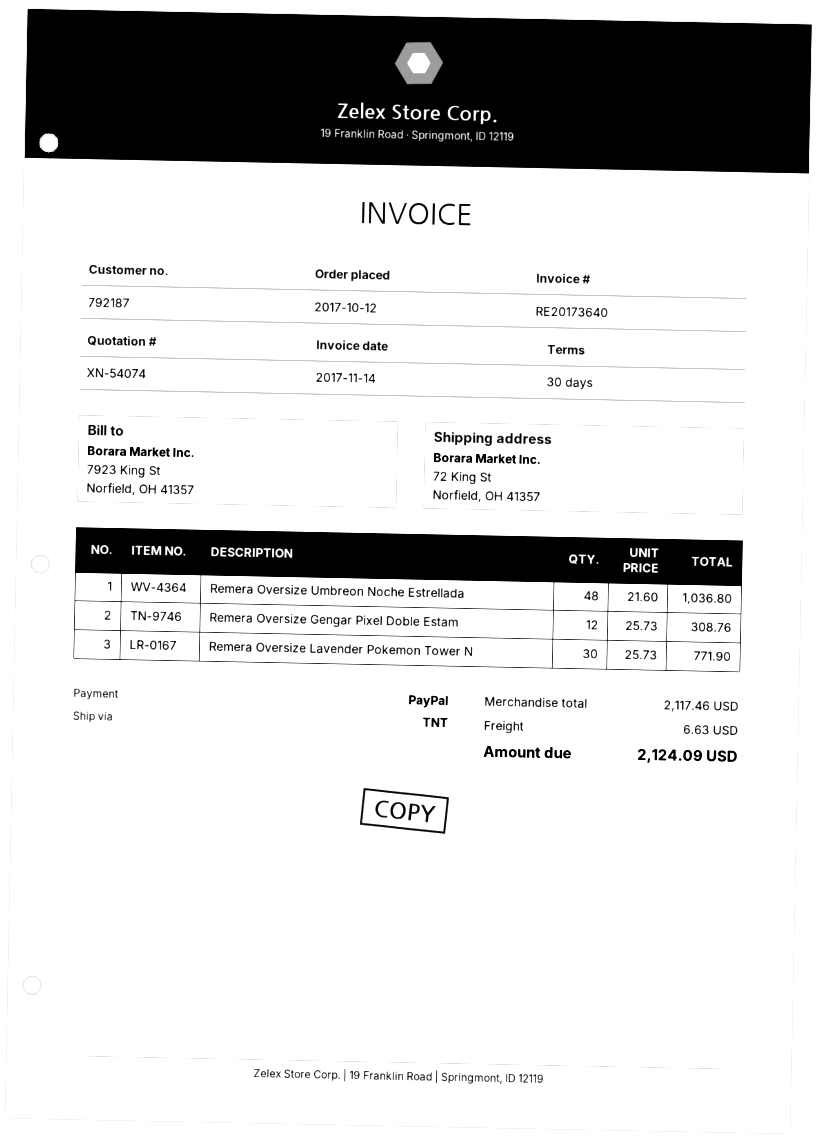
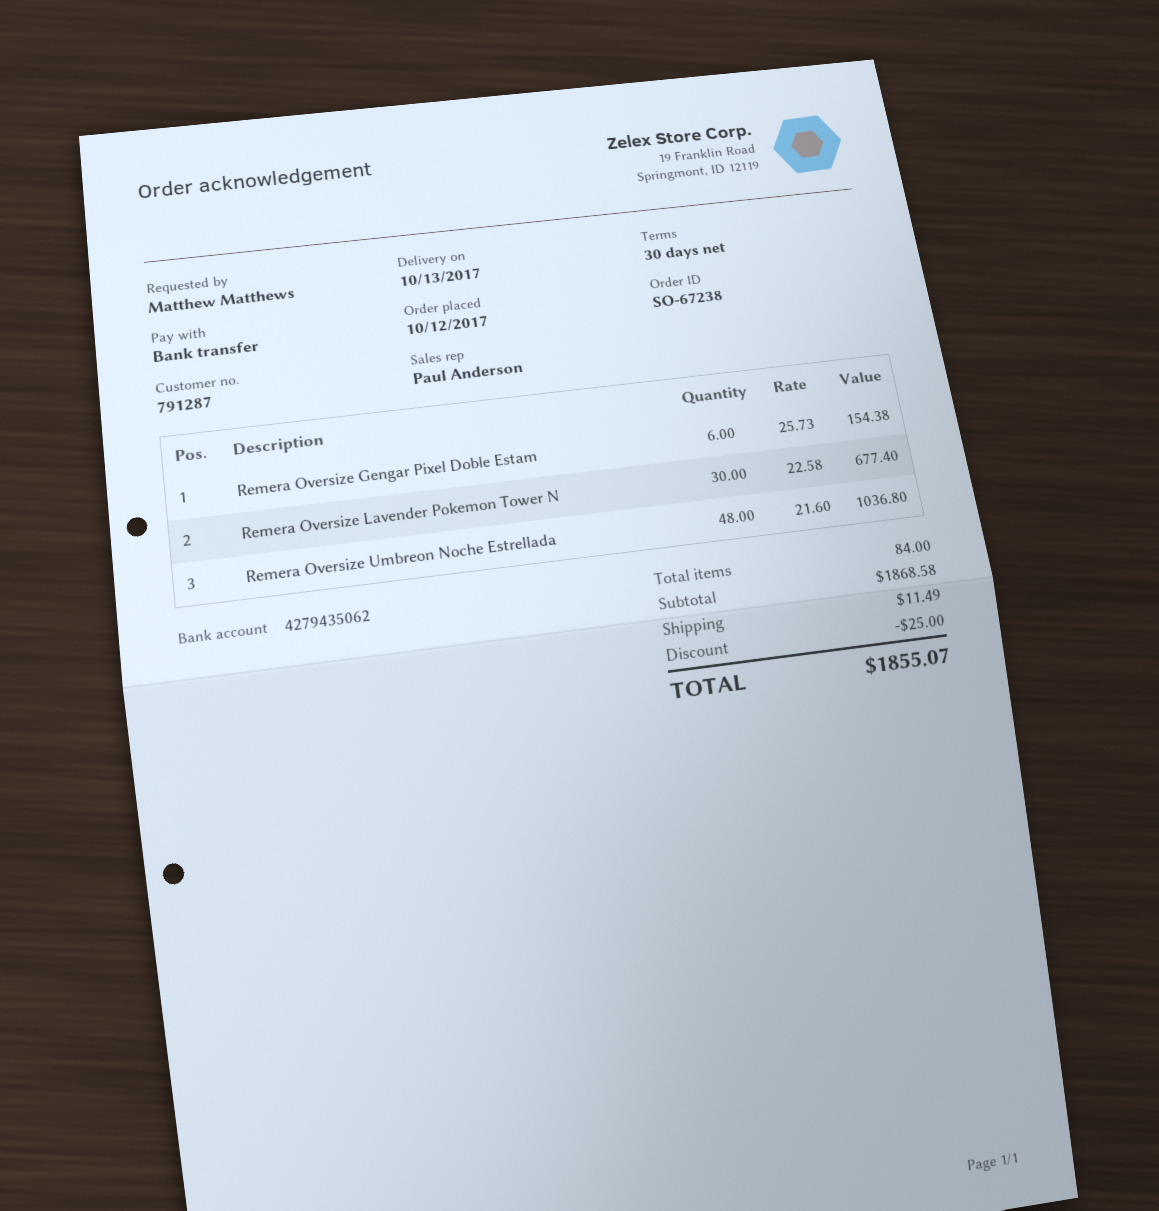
customer number: 792187 -> 791287
payment method: PayPal -> bank transfer
Remera Oversize Gengar Pixel Doble Estam: 12 x 25.73 = 308.76 -> 6 x 25.73 = 154.38
Remera Oversize Lavender Pokemon Tower N: 30 x 25.73 = 771.90 -> 30 x 22.58 = 677.40
subtotal: 2117.46 -> 1868.58
discount: none -> 25.00
shipping: 6.63 -> 11.49
total: 2124.09 -> 1855.07

